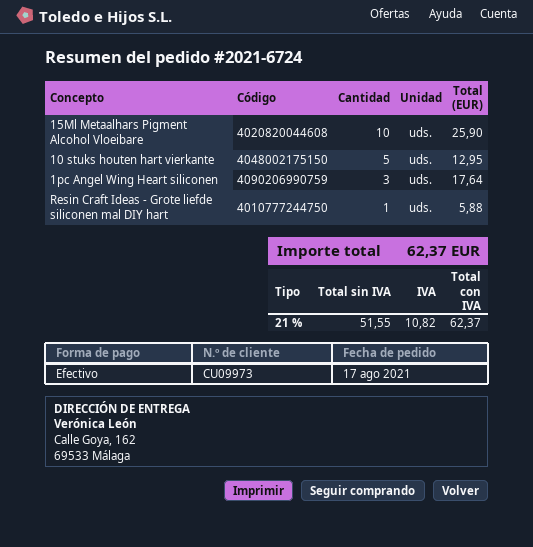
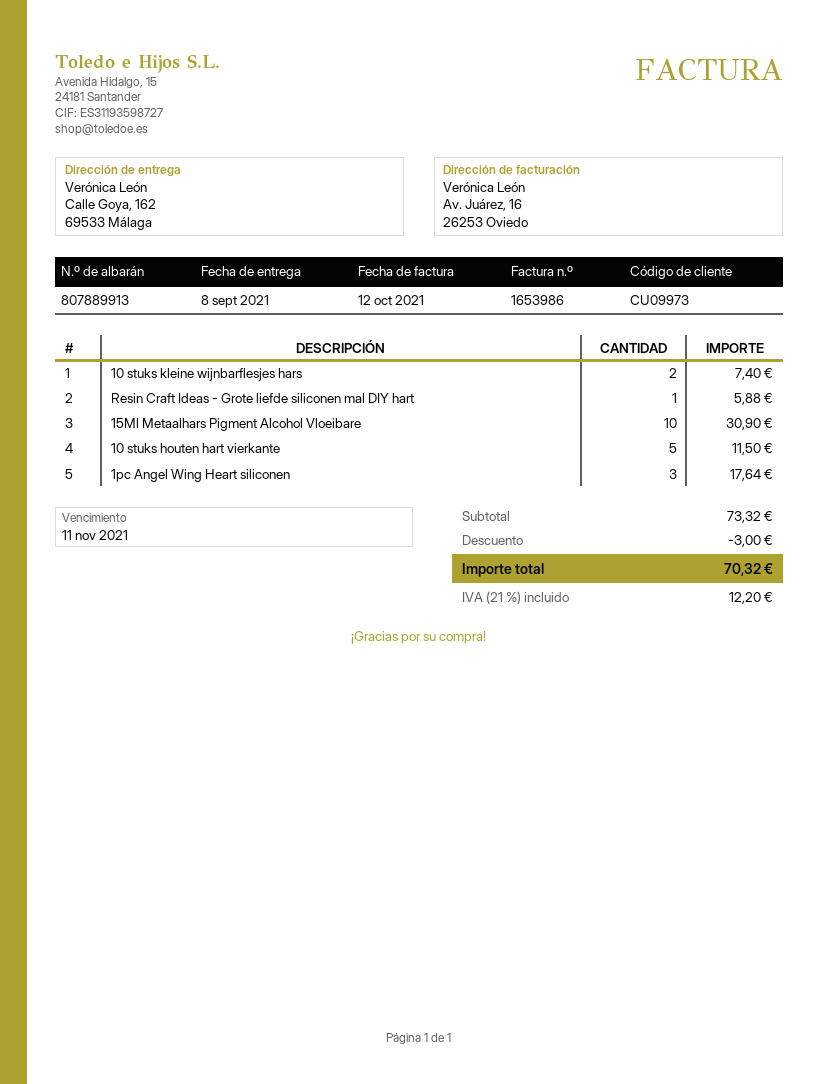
15Ml Metaalhars Pigment Alcohol Vloeibare: 10 for 25.90 -> 10 for 30.90
10 stuks houten hart vierkante: 5 for 12.95 -> 5 for 11.50
10 stuks kleine wijnbarflesjes hars: none -> 2 for 7.40
discount: none -> 3.00
tax: 21% = 10.82 -> 21% = 12.20
total: 62.37 -> 70.32

